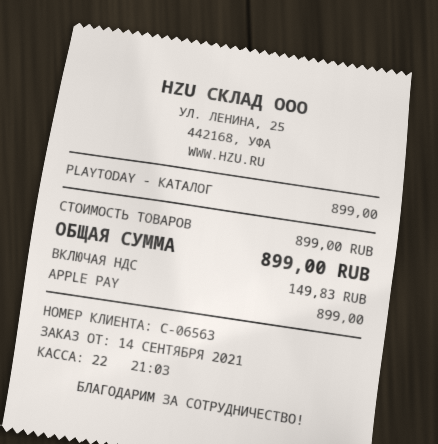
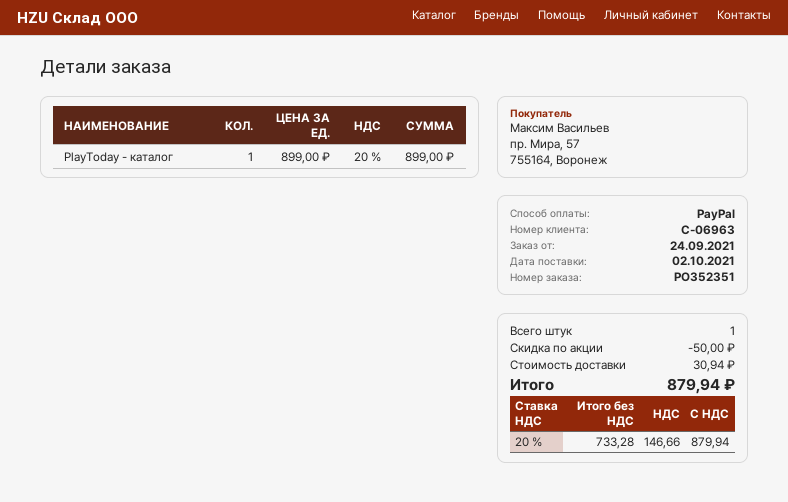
order date: 2021-09-14 -> 2021-09-24
customer number: C-06563 -> C-06963
payment method: Apple Pay -> PayPal
discount: none -> 50.00
shipping: none -> 30.94
tax: 149.83 -> 146.66
total: 899.00 -> 879.94

